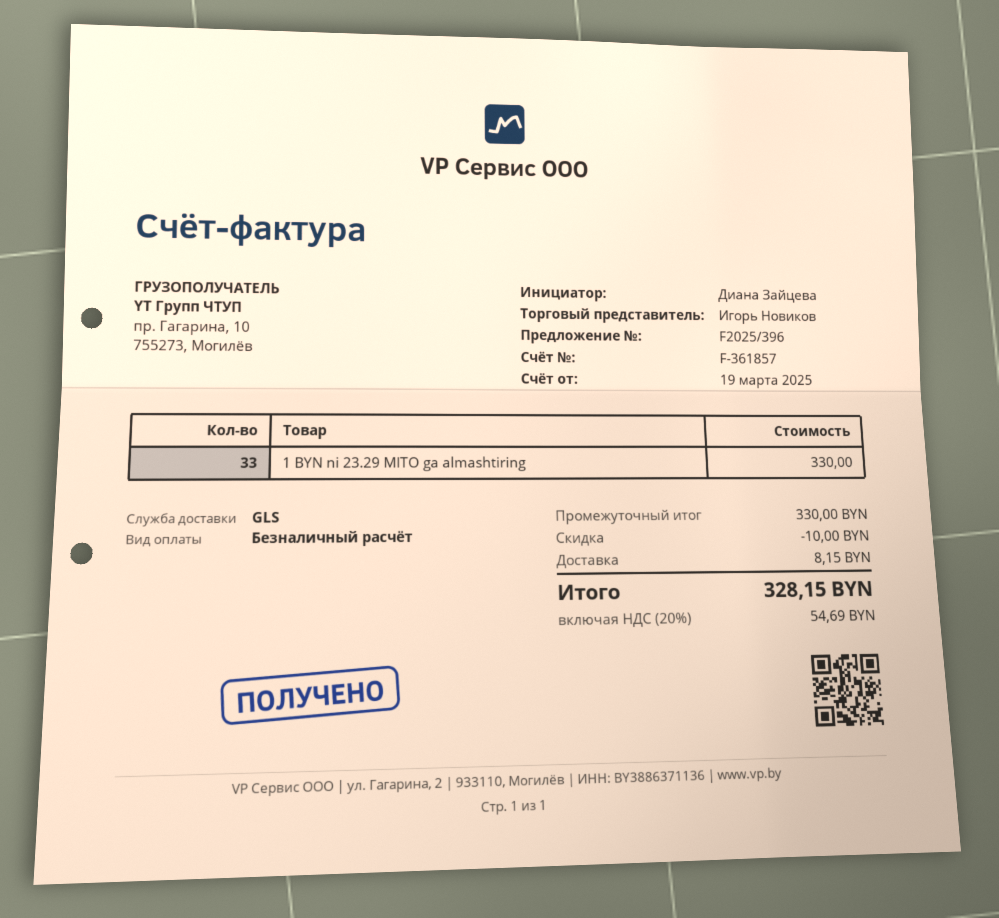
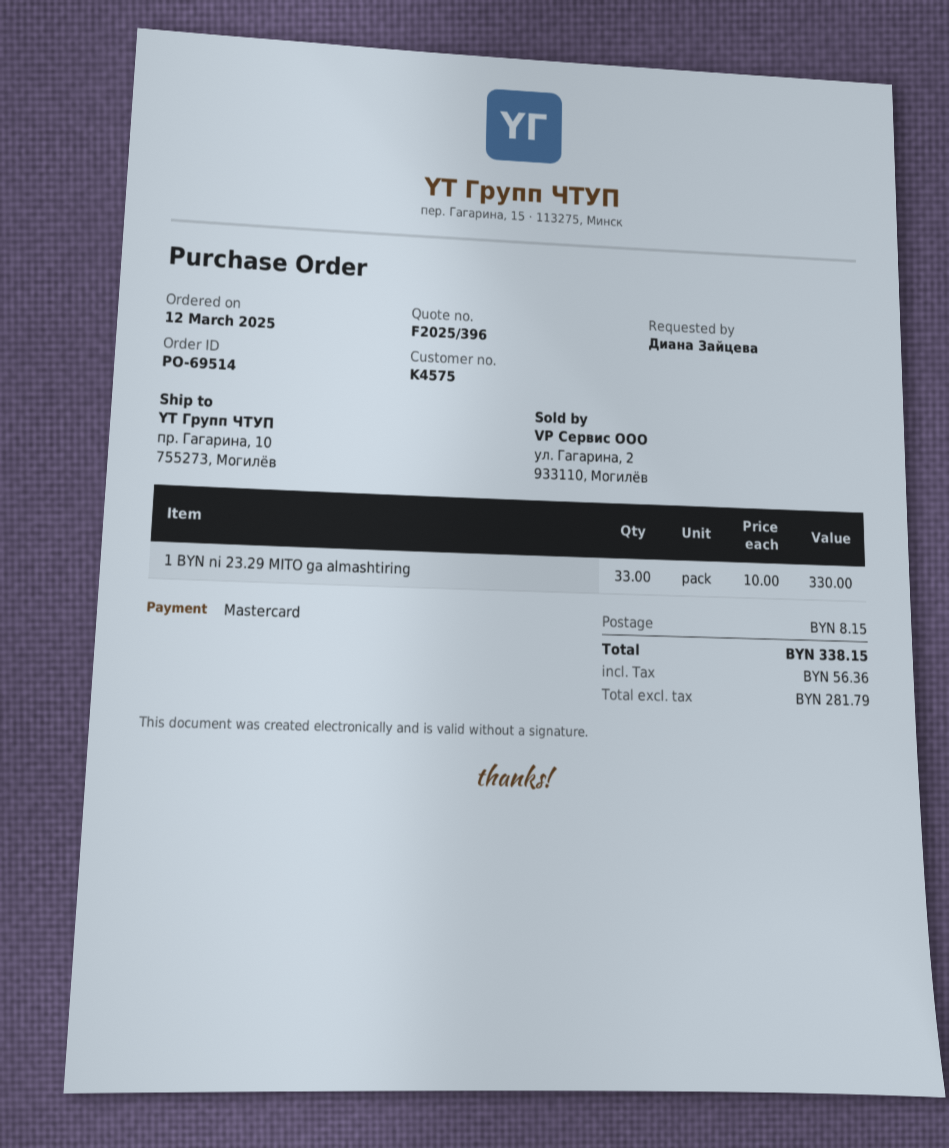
payment method: bank transfer -> Mastercard
discount: 10.00 -> none
tax: 54.69 -> 56.36
total: 328.15 -> 338.15

